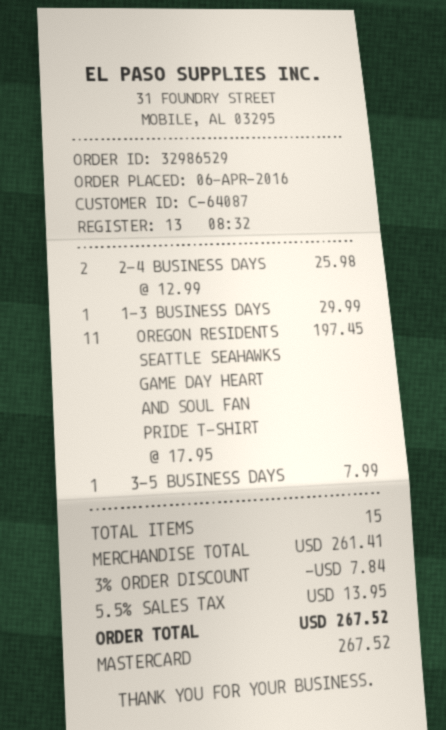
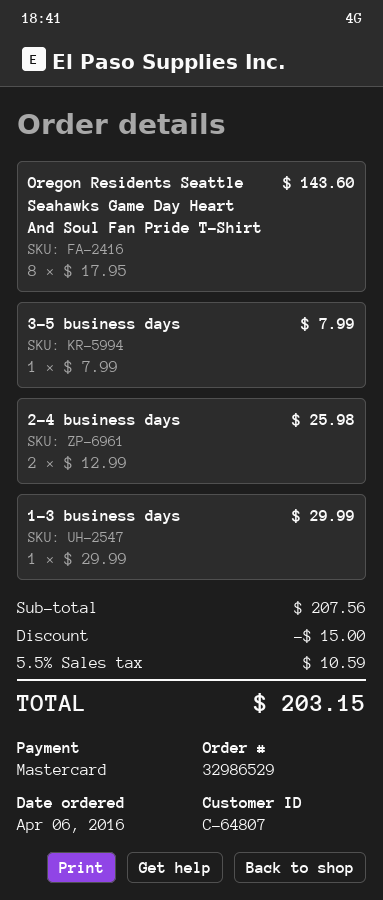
customer number: C-64087 -> C-64807
OREGON RESIDENTS SEATTLE SEAHAWKS GAME DAY HEART AND SOUL FAN PRIDE T-SHIRT: 11 x 17.95 = 197.45 -> 8 x 17.95 = 143.60
subtotal: 261.41 -> 207.56
discount: 7.84 -> 15.00
tax: 5.5% = 13.95 -> 5.5% = 10.59
total: 267.52 -> 203.15

